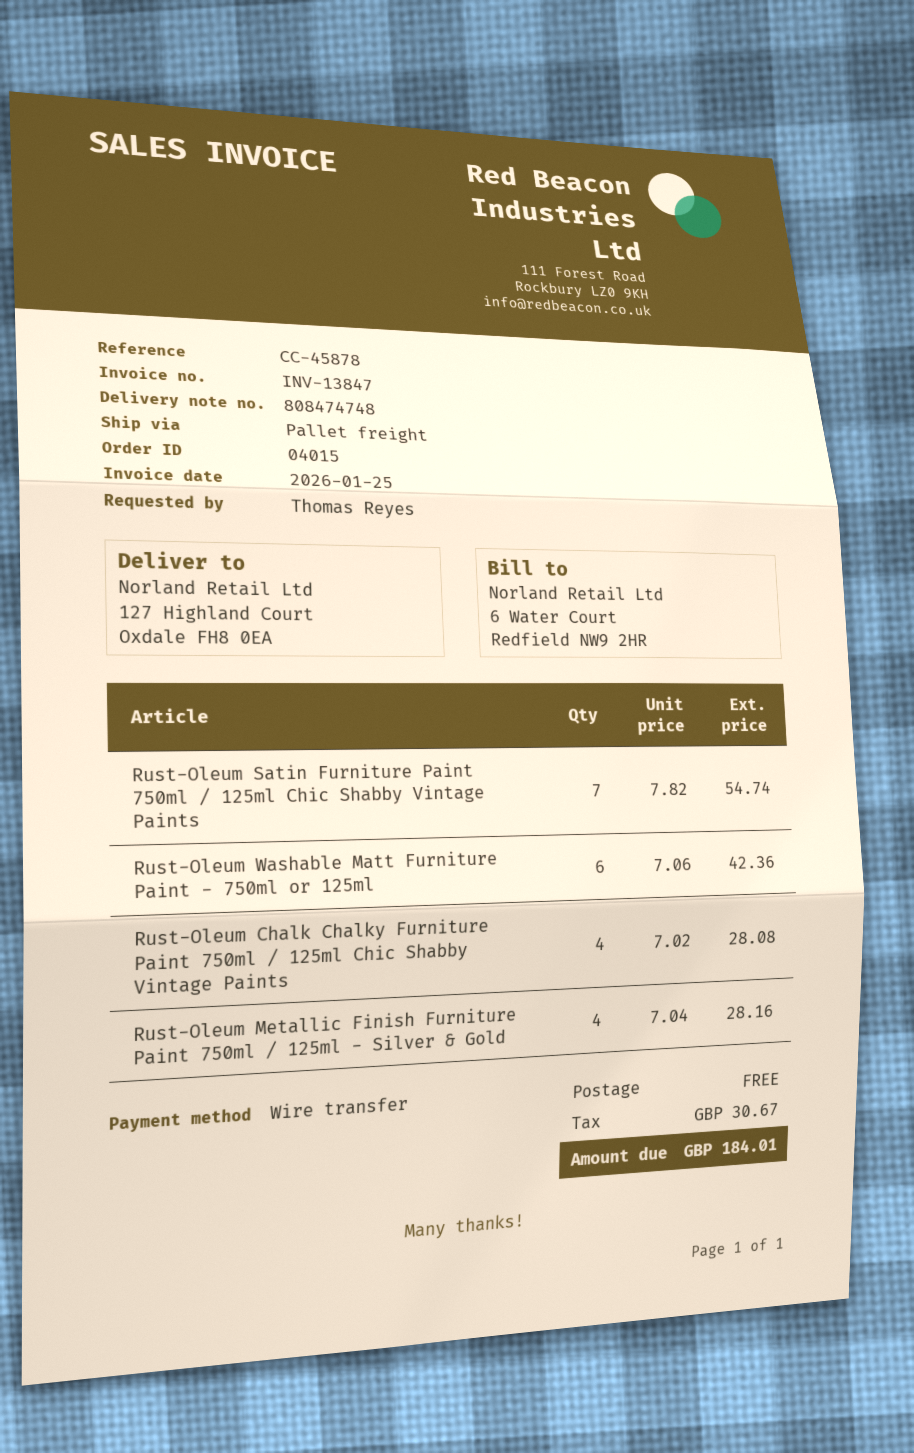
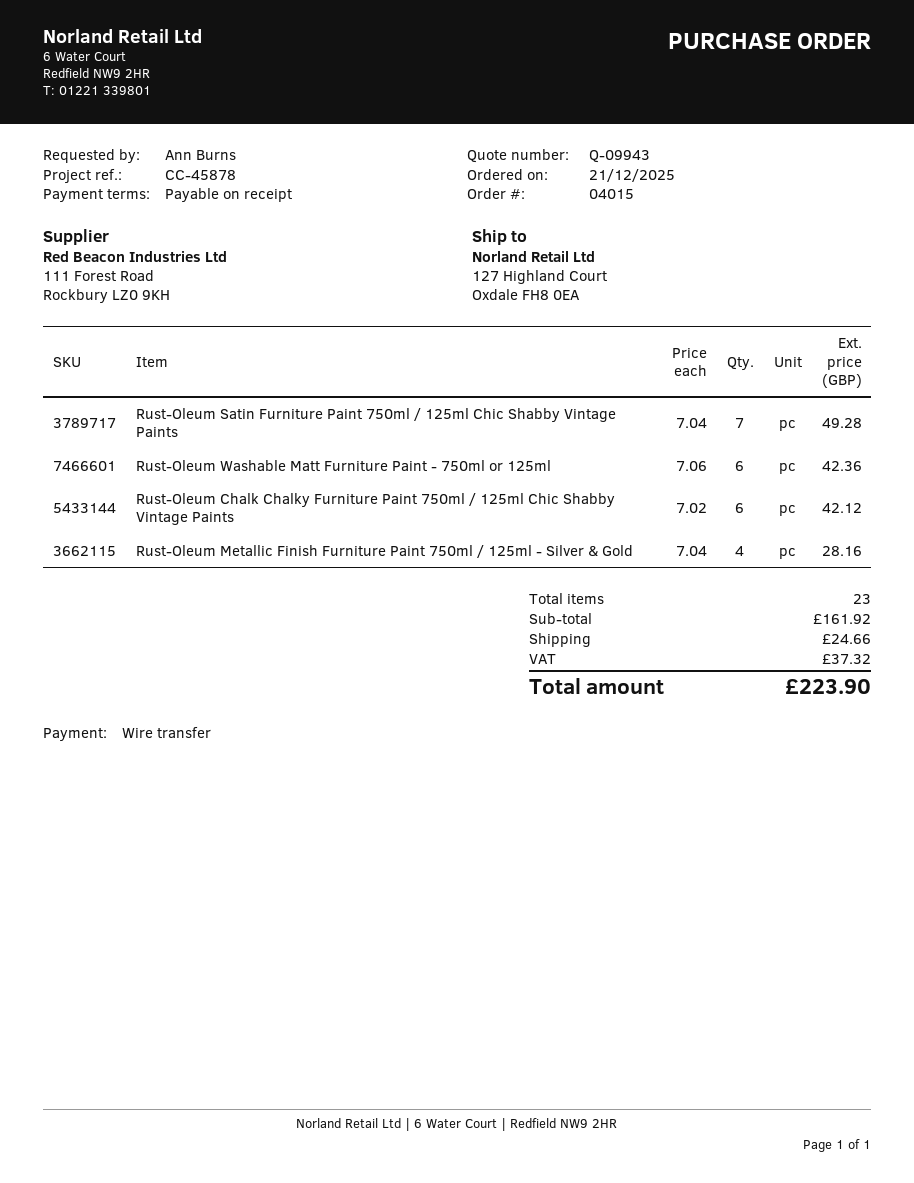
ordered by: Thomas Reyes -> Ann Burns
Rust-Oleum Satin Furniture Paint 750ml / 125ml Chic Shabby Vintage Paints: 7 x 7.82 = 54.74 -> 7 x 7.04 = 49.28
Rust-Oleum Chalk Chalky Furniture Paint 750ml / 125ml Chic Shabby Vintage Paints: 4 x 7.02 = 28.08 -> 6 x 7.02 = 42.12
shipping: 0.00 -> 24.66
tax: 30.67 -> 37.32
total: 184.01 -> 223.90

